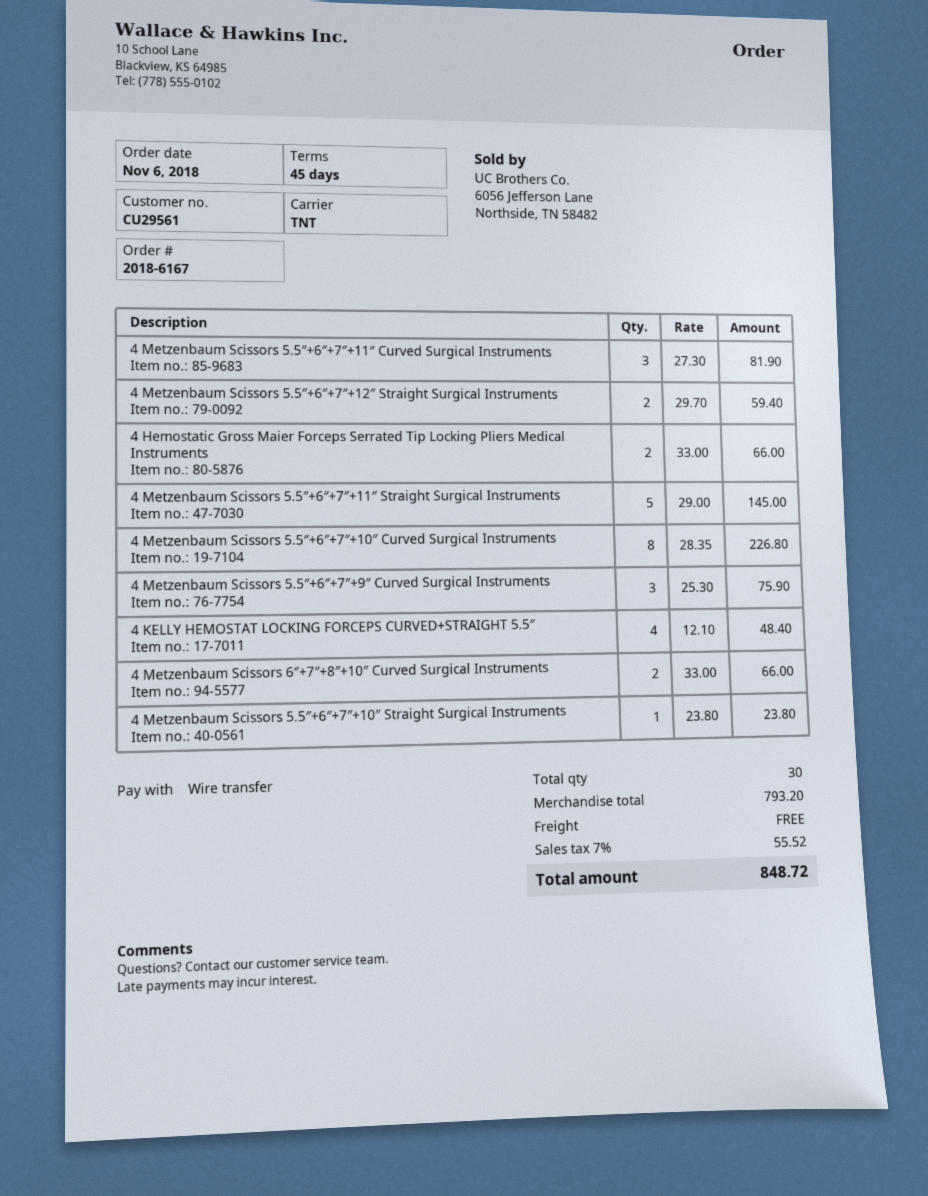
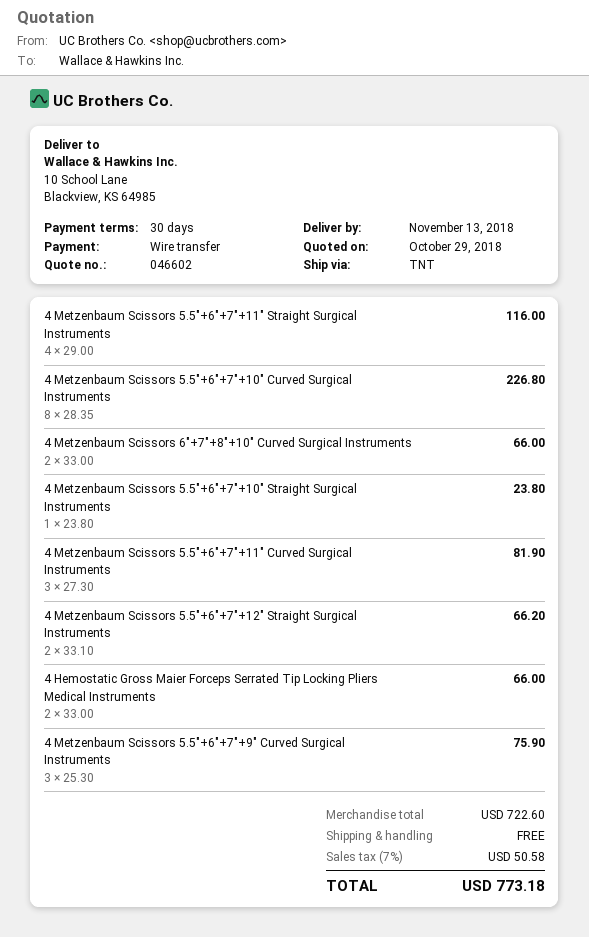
payment terms: 45 days -> 30 days
4 Metzenbaum Scissors 5.5″+6″+7″+12″ Straight Surgical Instruments: 2 x 29.70 = 59.40 -> 2 x 33.10 = 66.20
4 Metzenbaum Scissors 5.5″+6″+7″+11″ Straight Surgical Instruments: 5 x 29.00 = 145.00 -> 4 x 29.00 = 116.00
4 KELLY HEMOSTAT LOCKING FORCEPS CURVED+STRAIGHT 5.5″: 4 x 12.10 = 48.40 -> none
subtotal: 793.20 -> 722.60
tax: 7% = 55.52 -> 7% = 50.58
total: 848.72 -> 773.18

